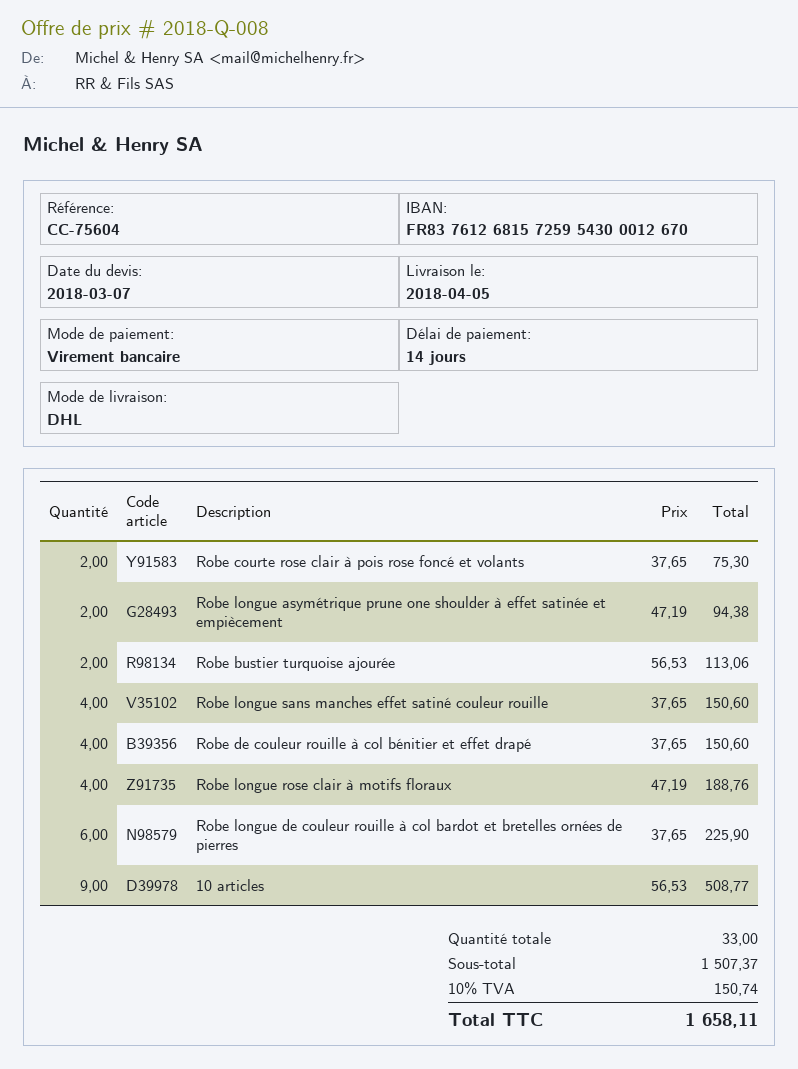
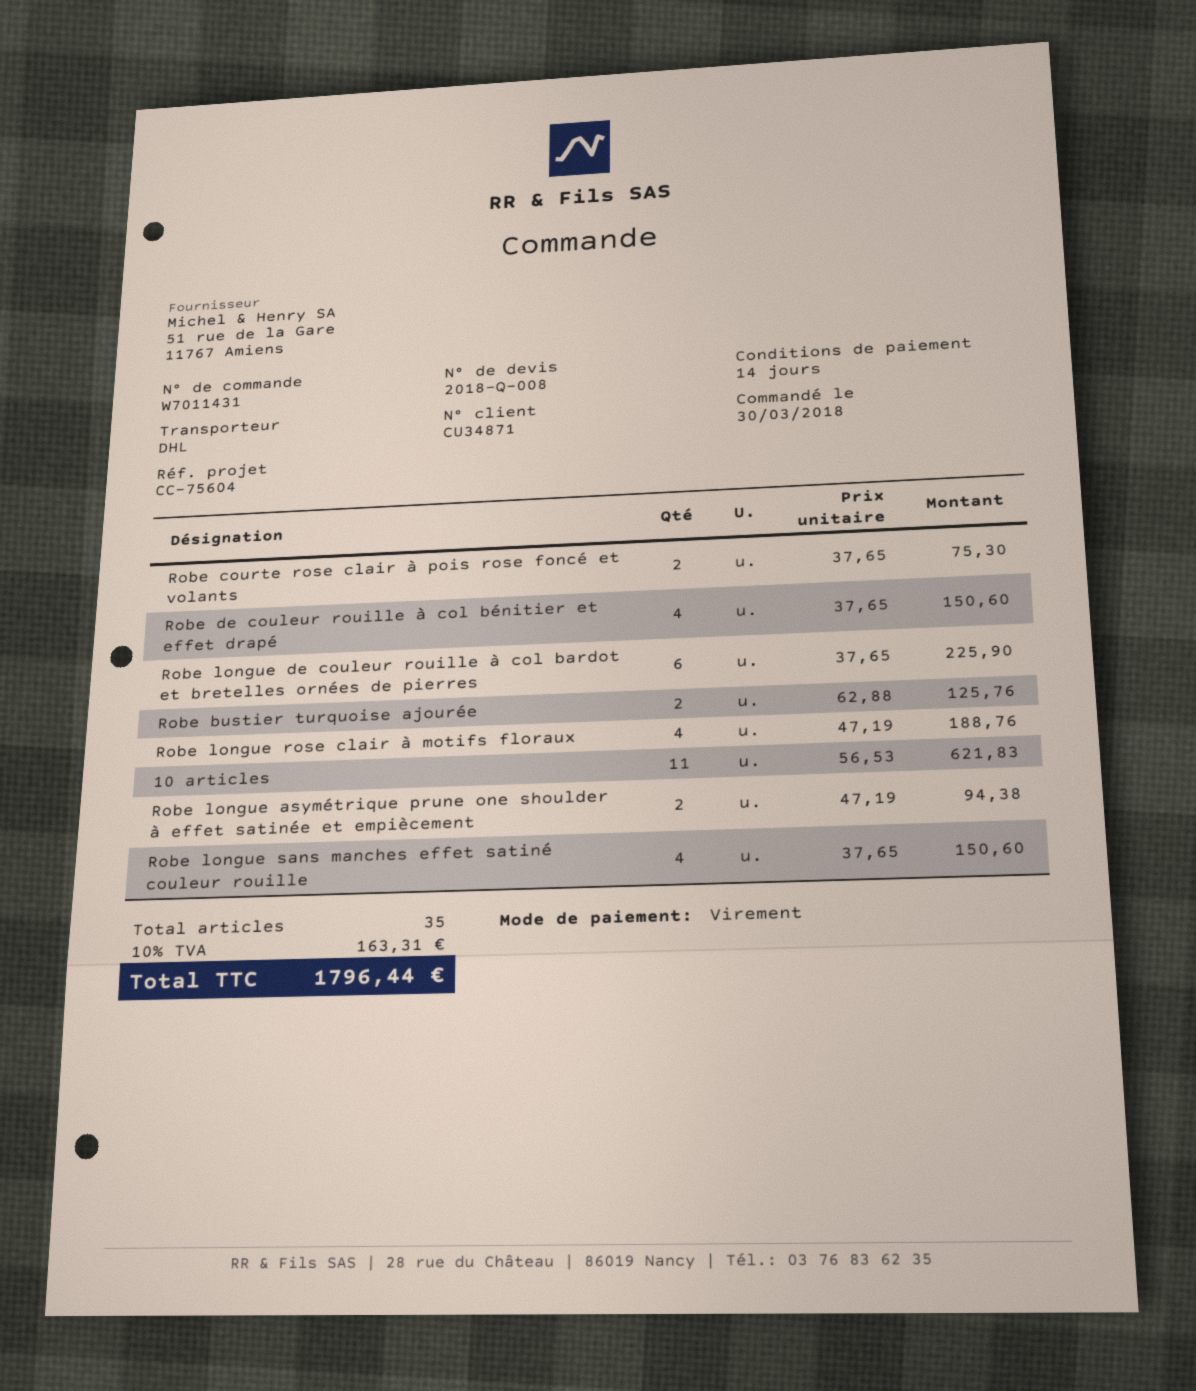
Robe bustier turquoise ajourée: 2 x 56.53 = 113.06 -> 2 x 62.88 = 125.76
10 articles: 9 x 56.53 = 508.77 -> 11 x 56.53 = 621.83
total quantity: 33 -> 35
tax: 10% = 150.74 -> 10% = 163.31
total: 1658.11 -> 1796.44

